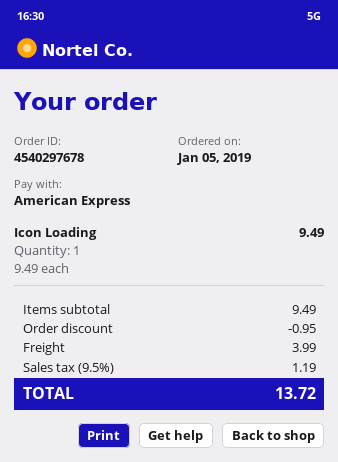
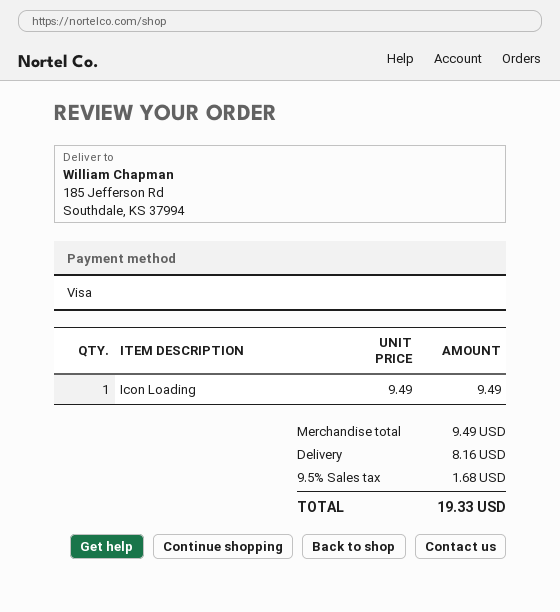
payment method: American Express -> Visa
discount: 0.95 -> none
shipping: 3.99 -> 8.16
tax: 9.5% = 1.19 -> 9.5% = 1.68
total: 13.72 -> 19.33

